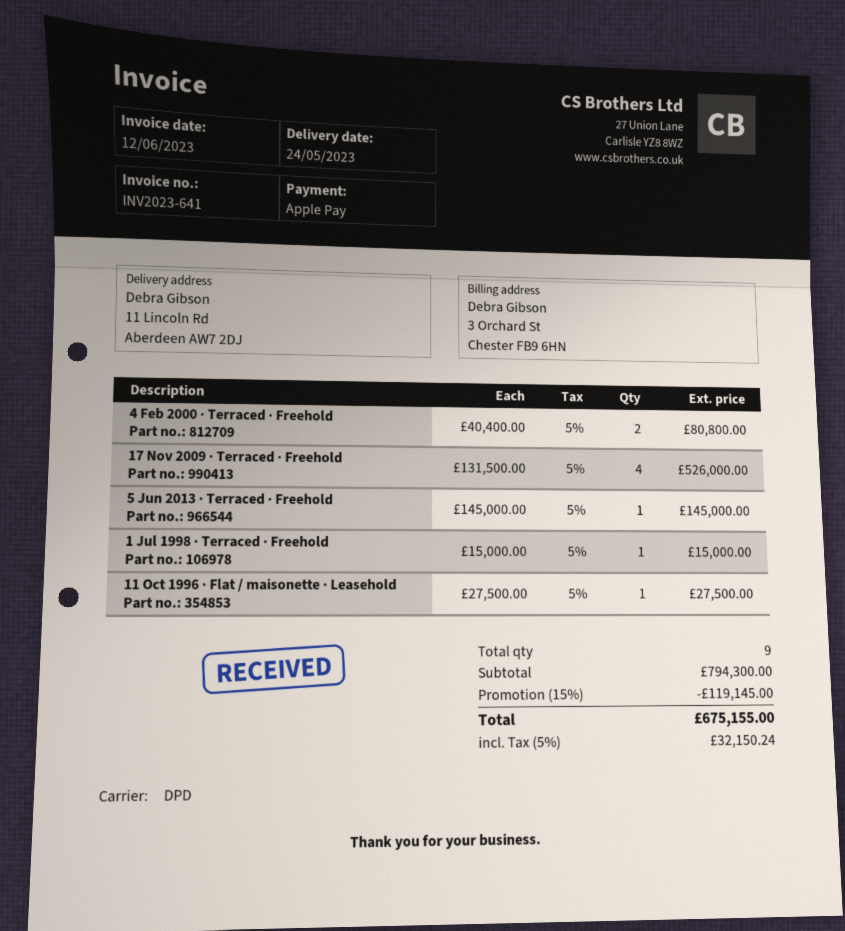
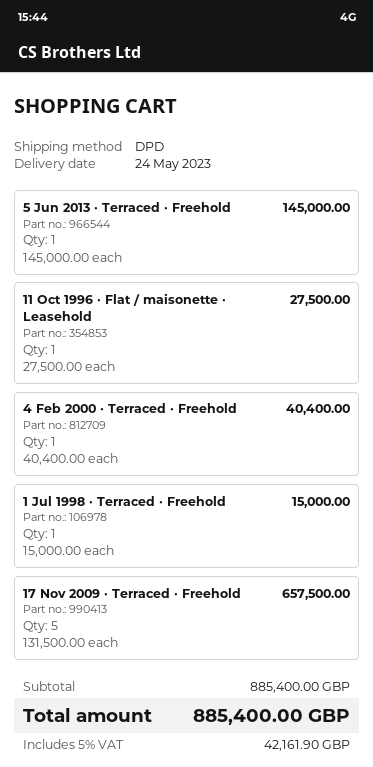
4 Feb 2000 · Terraced · Freehold: 2 x 40400.00 = 80800.00 -> 1 x 40400.00 = 40400.00
17 Nov 2009 · Terraced · Freehold: 4 x 131500.00 = 526000.00 -> 5 x 131500.00 = 657500.00
subtotal: 794300.00 -> 885400.00
discount: 15% = 119145.00 -> none
tax: 5% = 32150.24 -> 5% = 42161.90
total: 675155.00 -> 885400.00

